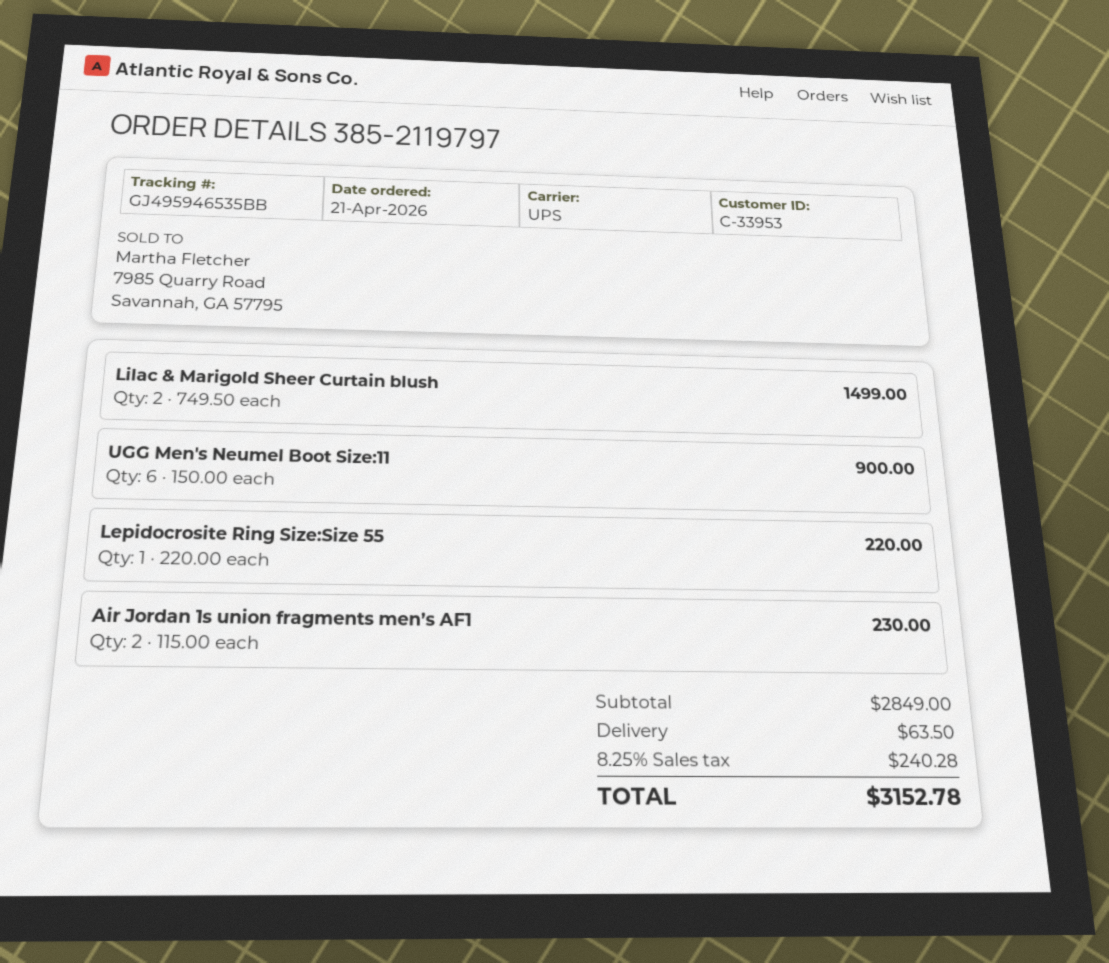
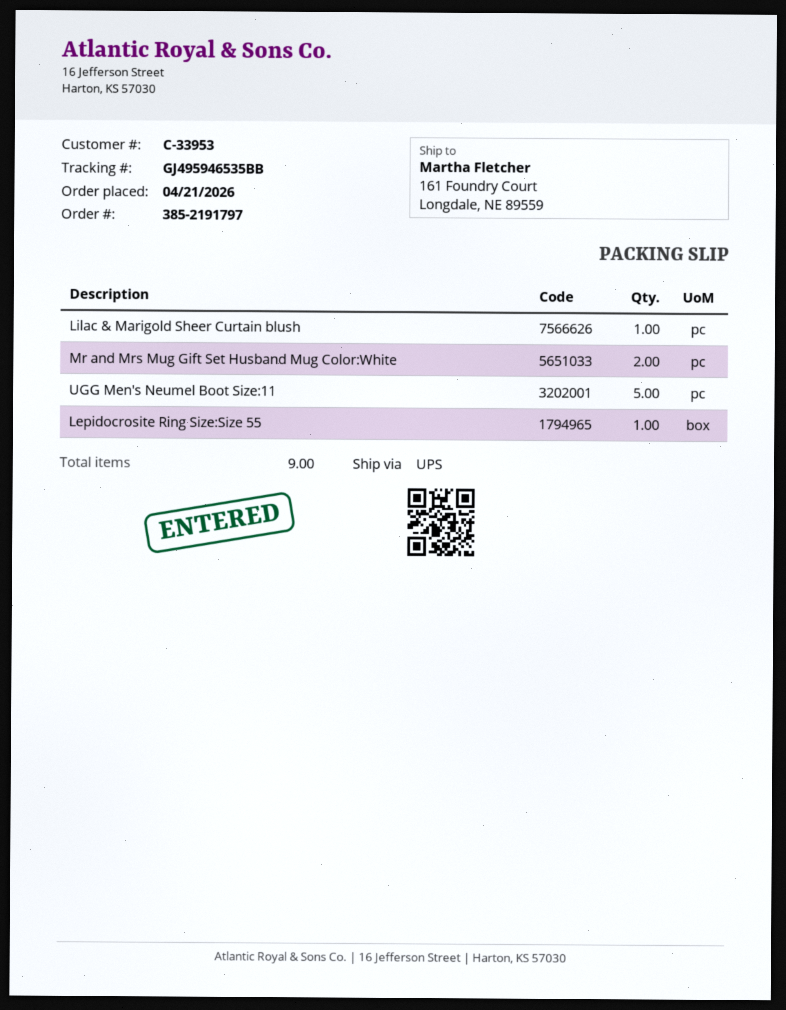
order number: 385-2119797 -> 385-2191797
Lilac & Marigold Sheer Curtain blush: 2 -> 1
UGG Men's Neumel Boot Size:11: 6 -> 5
Air Jordan 1s union fragments men’s AF1: 2 -> none
Mr and Mrs Mug Gift Set Husband Mug Color:White: none -> 2

